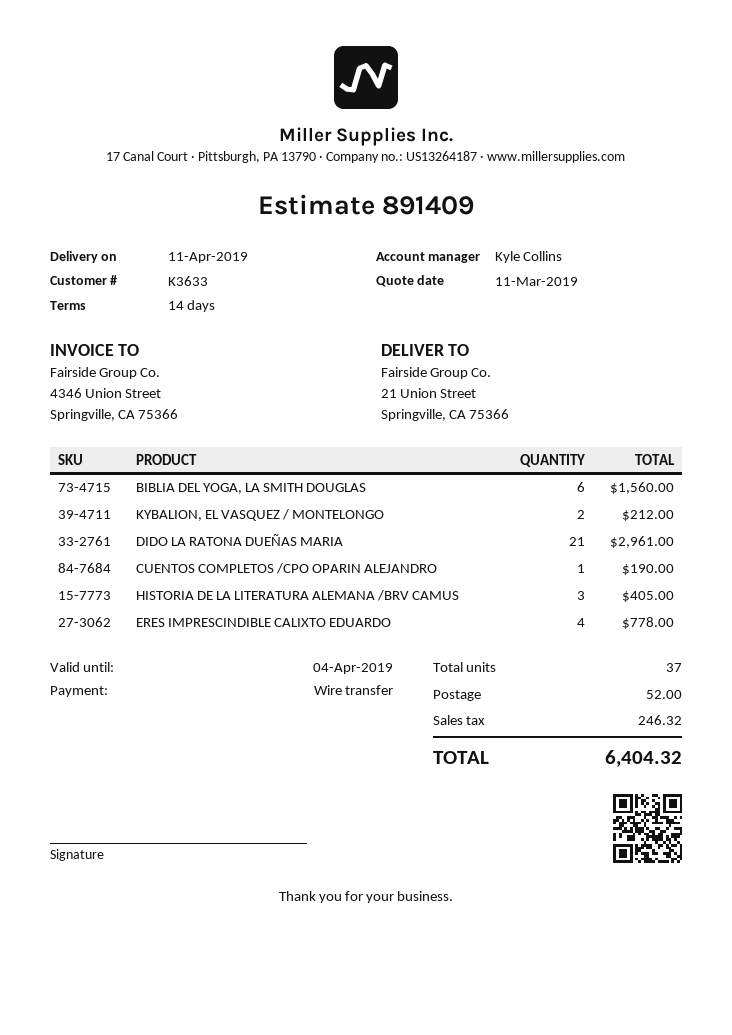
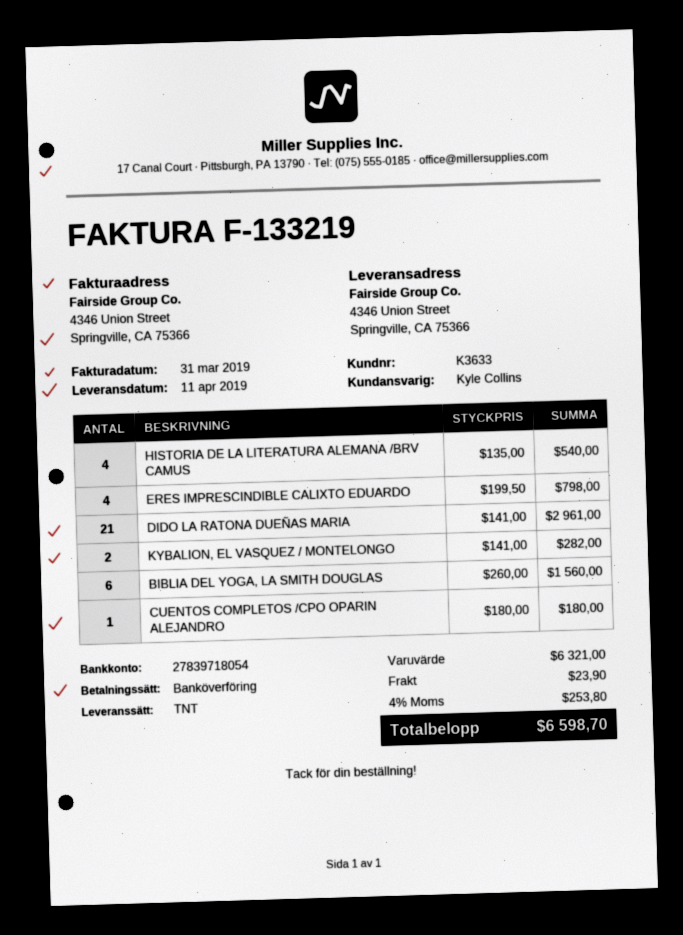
ship to: 21 Union Street, Springville, CA 75366 -> 4346 Union Street, Springville, CA 75366
KYBALION, EL VASQUEZ / MONTELONGO: 2 for 212.00 -> 2 for 282.00
CUENTOS COMPLETOS /CPO OPARIN ALEJANDRO: 1 for 190.00 -> 1 for 180.00
HISTORIA DE LA LITERATURA ALEMANA /BRV CAMUS: 3 for 405.00 -> 4 for 540.00
ERES IMPRESCINDIBLE CALIXTO EDUARDO: 4 for 778.00 -> 4 for 798.00
shipping: 52.00 -> 23.90
tax: 246.32 -> 253.80
total: 6404.32 -> 6598.70

